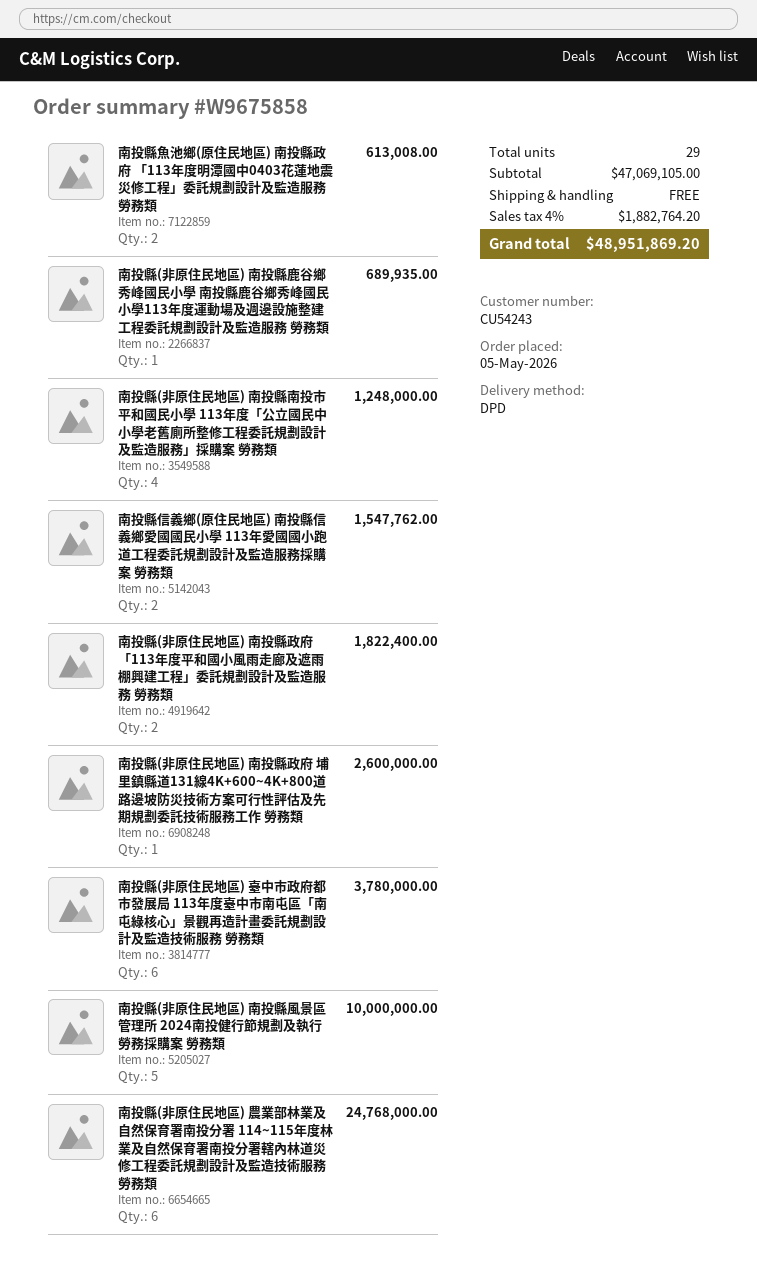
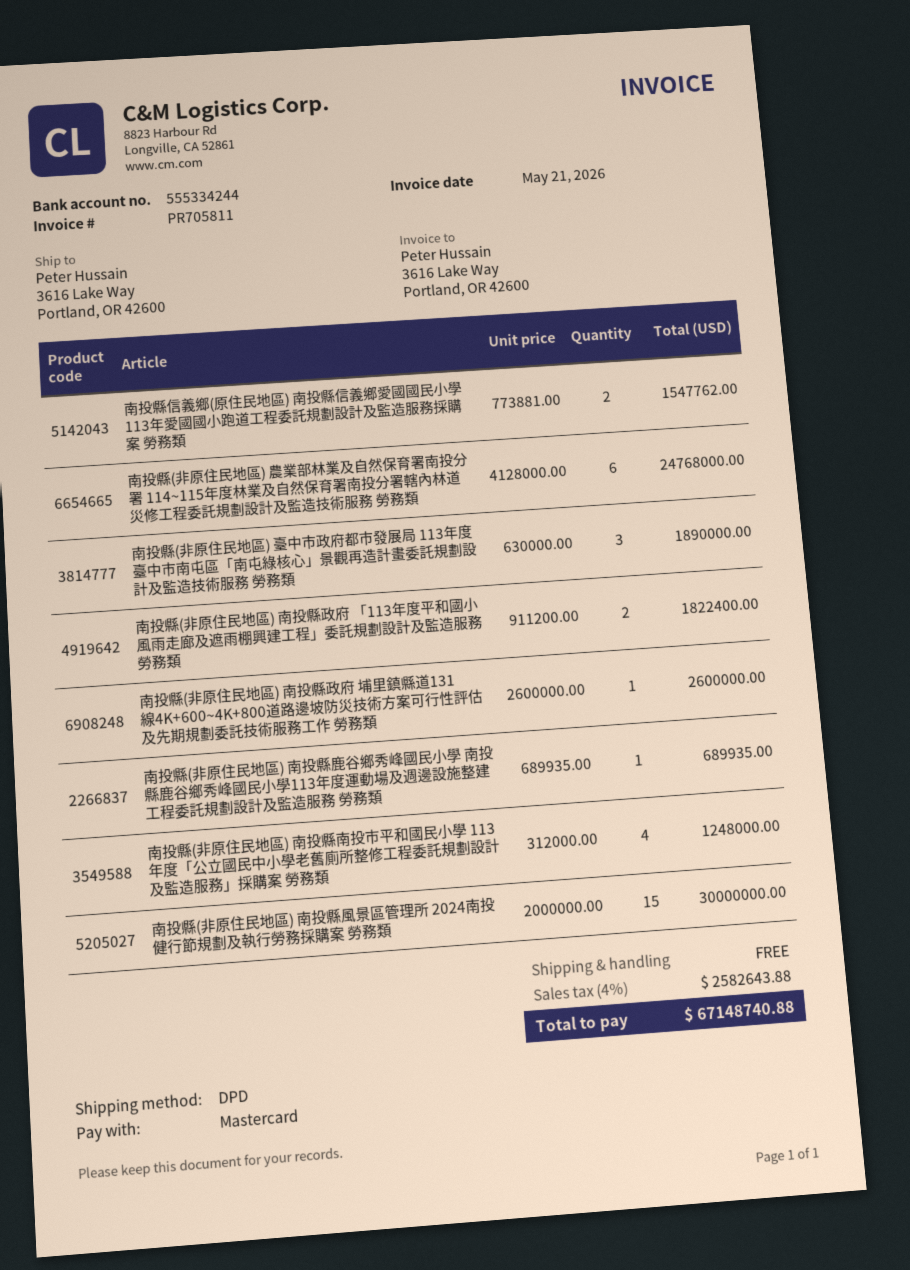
南投縣魚池鄉(原住民地區) 南投縣政府 「113年度明潭國中0403花蓮地震災修工程」委託規劃設計及監造服務 勞務類: 2 for 613008.00 -> none
南投縣(非原住民地區) 臺中市政府都市發展局 113年度臺中市南屯區「南屯綠核心」景觀再造計畫委託規劃設計及監造技術服務 勞務類: 6 for 3780000.00 -> 3 for 1890000.00
南投縣(非原住民地區) 南投縣風景區管理所 2024南投健行節規劃及執行勞務採購案 勞務類: 5 for 10000000.00 -> 15 for 30000000.00
tax: 4% = 1882764.20 -> 4% = 2582643.88
total: 48951869.20 -> 67148740.88

